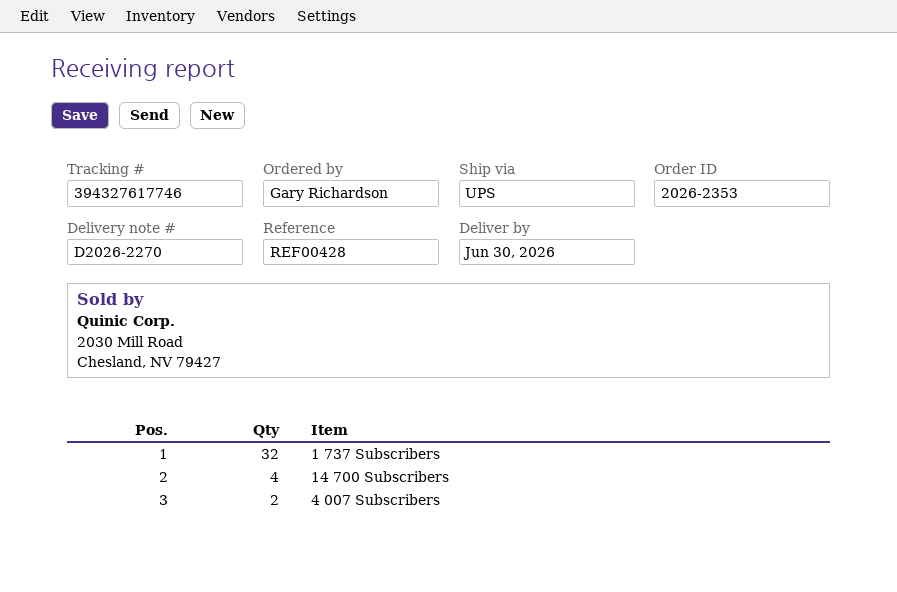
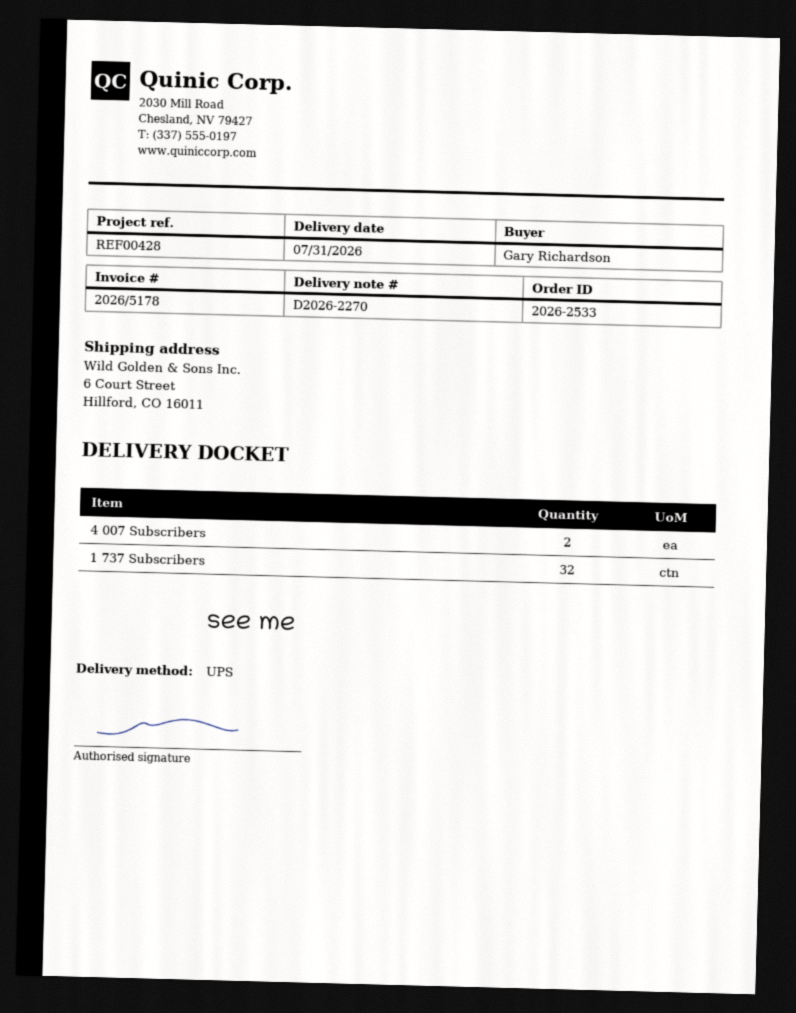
order number: 2026-2353 -> 2026-2533
delivery date: 2026-06-30 -> 2026-07-31
14 700 Subscribers: 4 -> none

